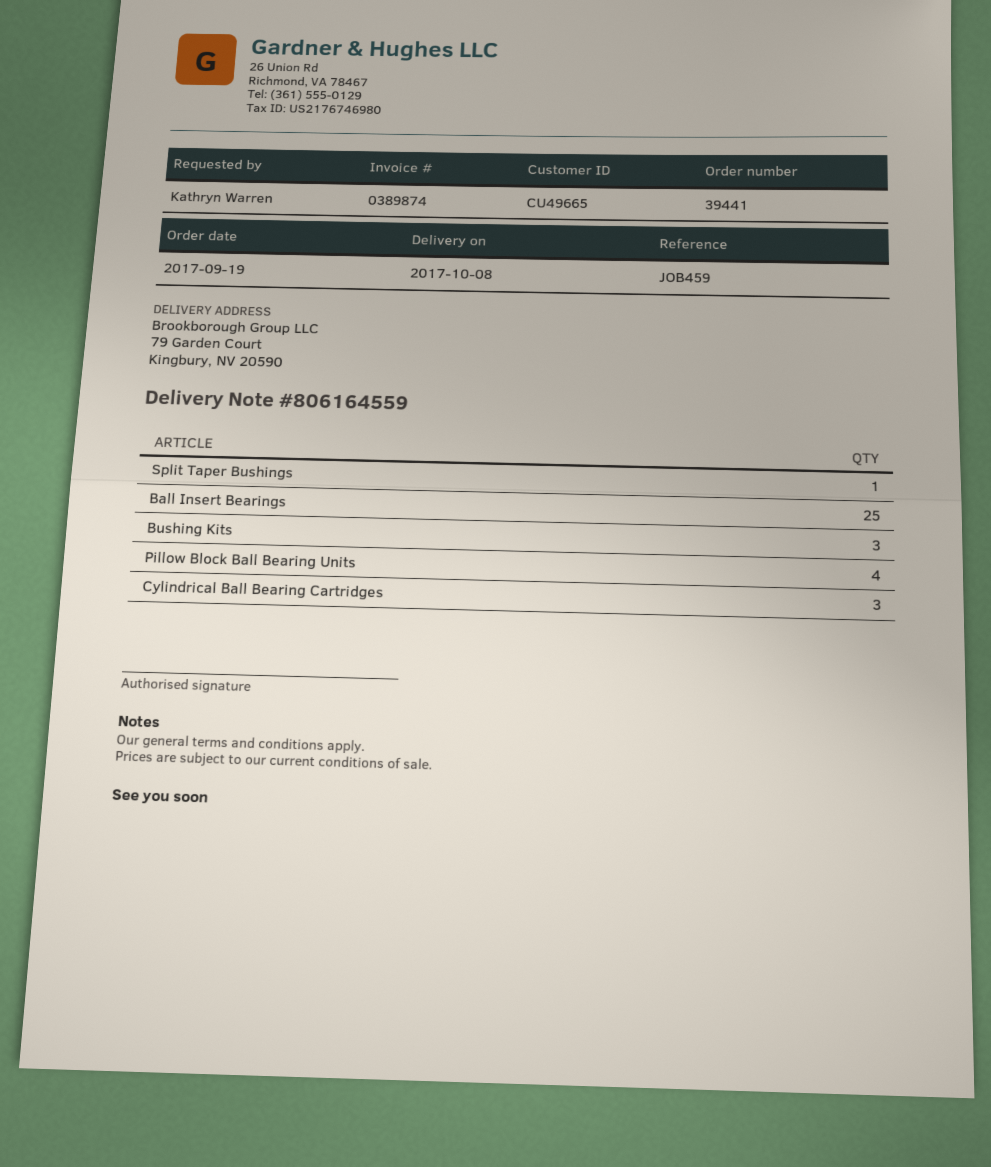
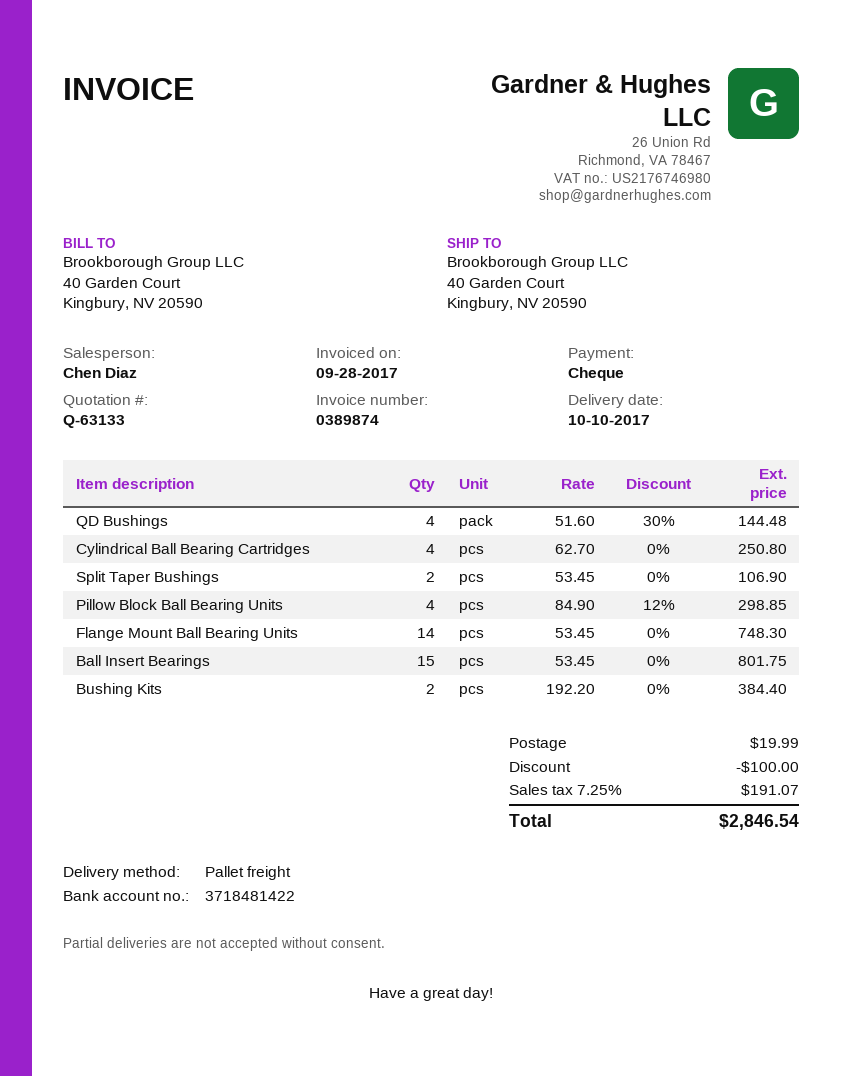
delivery date: 2017-10-08 -> 2017-10-10
ship to: 79 Garden Court, Kingbury, NV 20590 -> 40 Garden Court, Kingbury, NV 20590
Split Taper Bushings: 1 -> 2
Ball Insert Bearings: 25 -> 15
Bushing Kits: 3 -> 2
Cylindrical Ball Bearing Cartridges: 3 -> 4
QD Bushings: none -> 4
Flange Mount Ball Bearing Units: none -> 14

